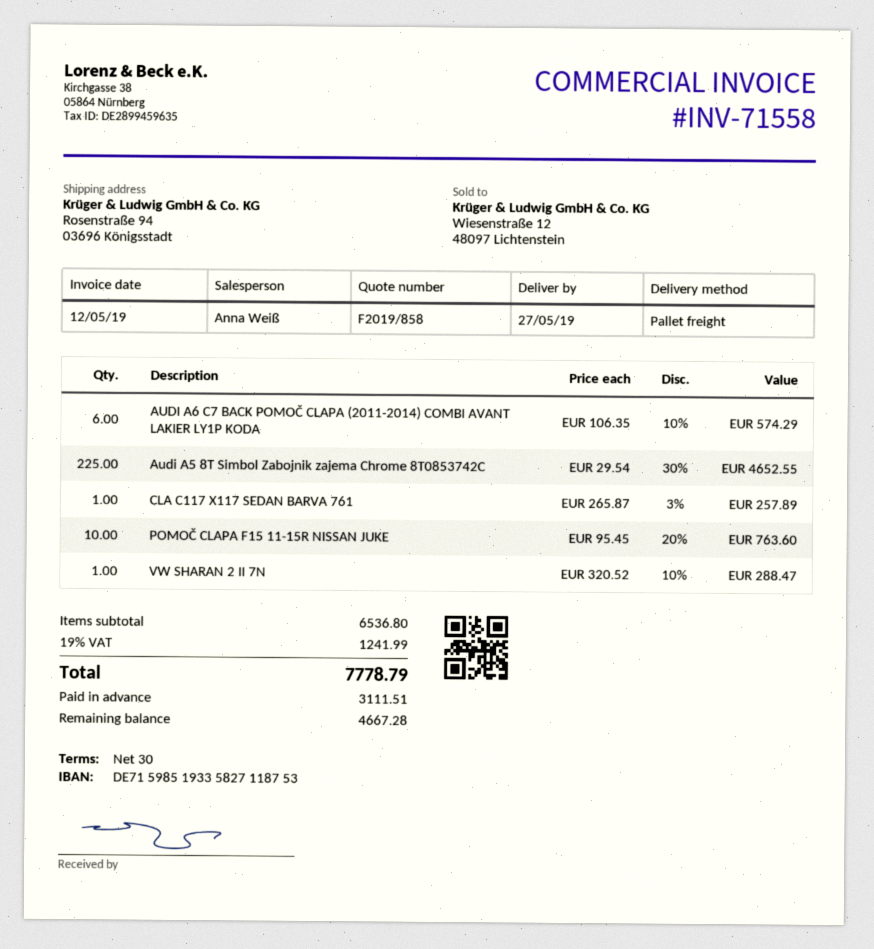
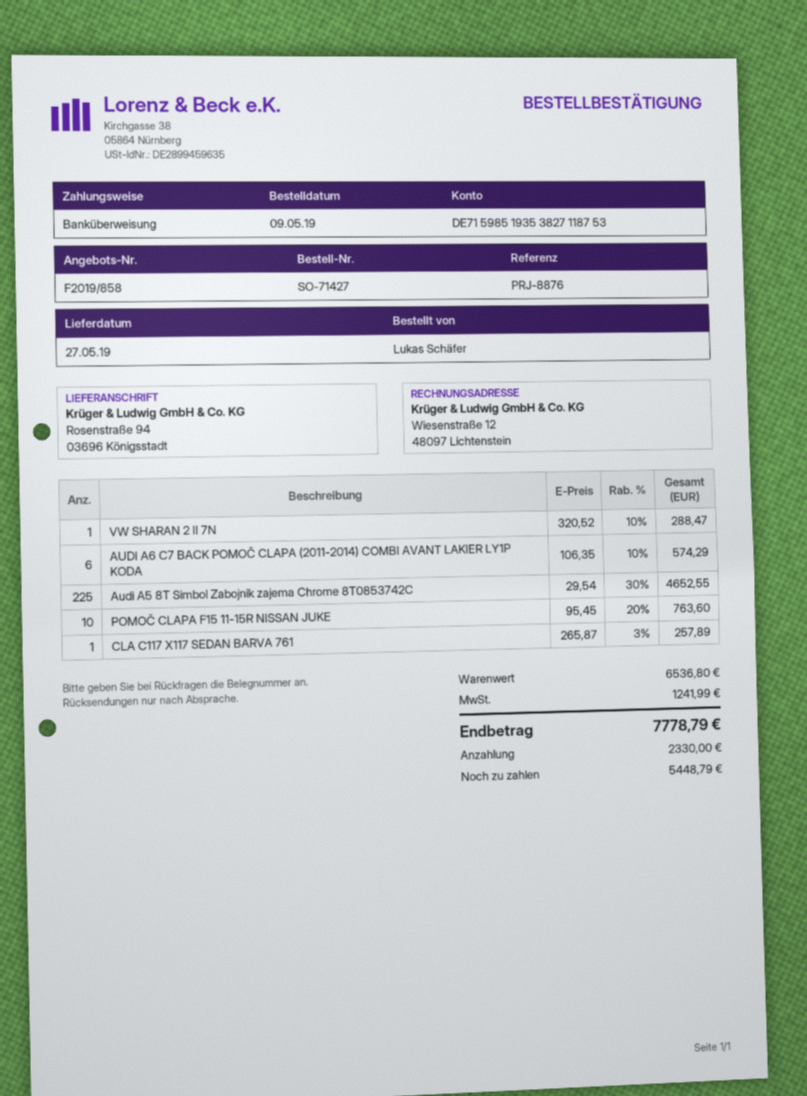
bank account: DE71598519335827118753 -> DE71598519353827118753
deposit: 3111.51 -> 2330.00
balance: 4667.28 -> 5448.79

